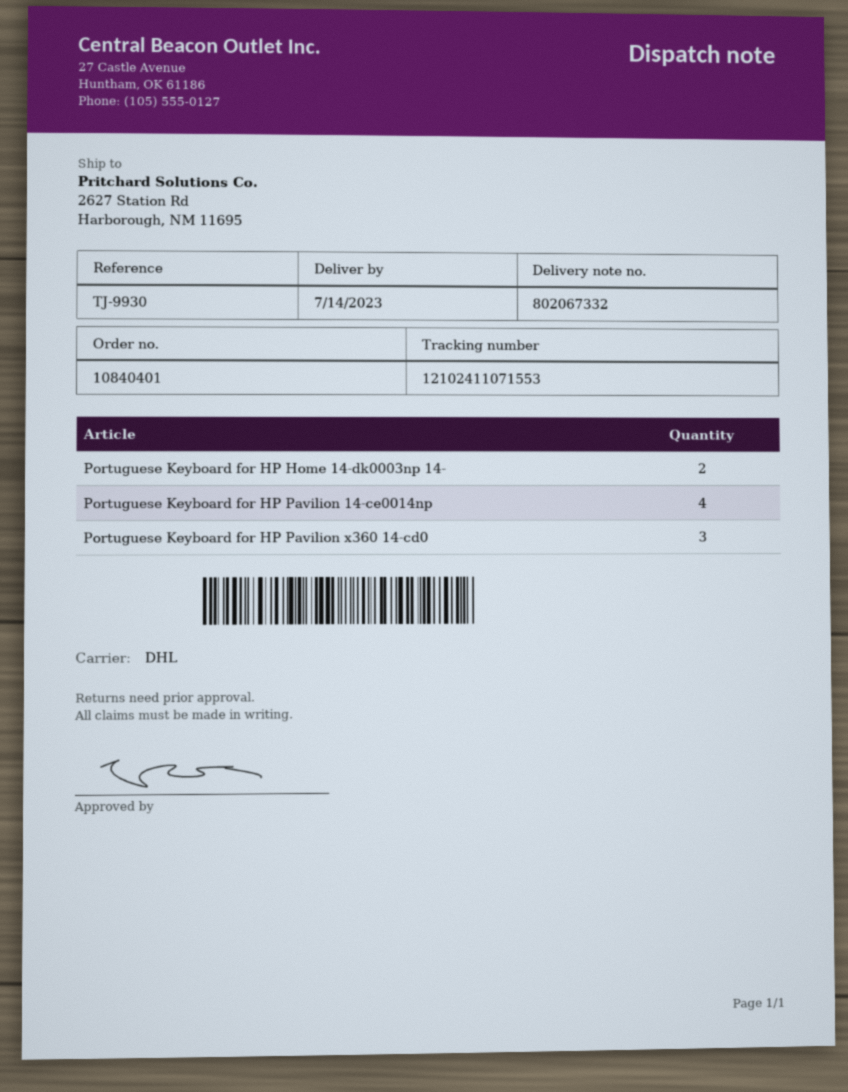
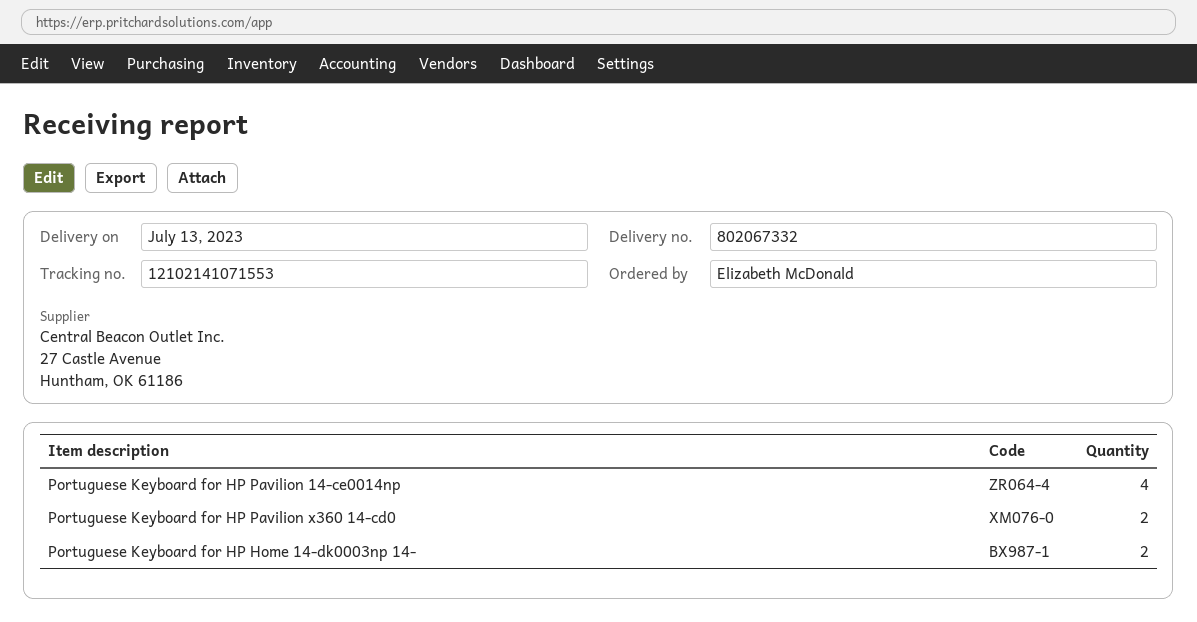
delivery date: 2023-07-14 -> 2023-07-13
tracking number: 12102411071553 -> 12102141071553
Portuguese Keyboard for HP Pavilion x360 14-cd0: 3 -> 2

